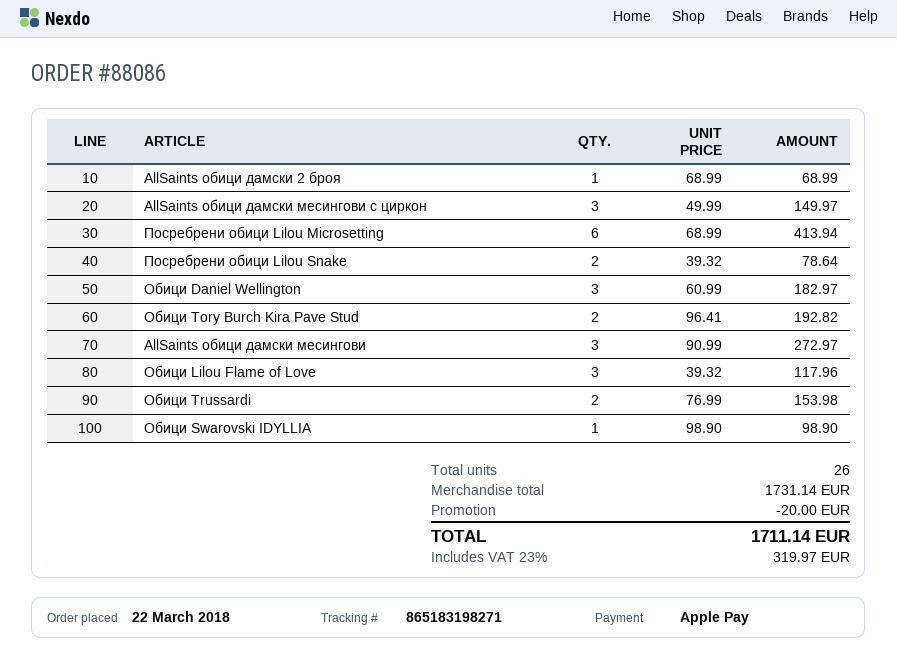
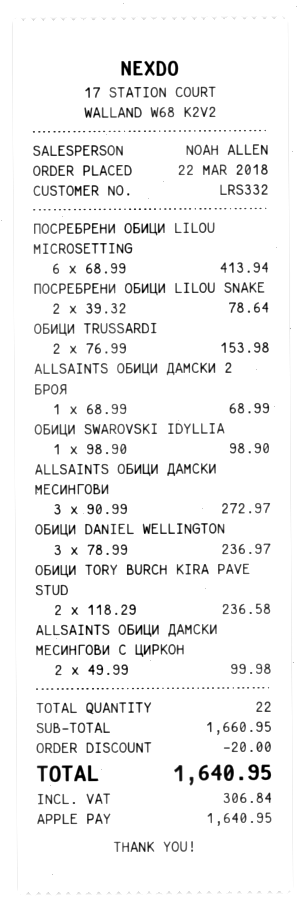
AllSaints обици дамски месингови с циркон: 3 x 49.99 = 149.97 -> 2 x 49.99 = 99.98
Обици Daniel Wellington: 3 x 60.99 = 182.97 -> 3 x 78.99 = 236.97
Обици Tory Burch Kira Pave Stud: 2 x 96.41 = 192.82 -> 2 x 118.29 = 236.58
Обици Lilou Flame of Love: 3 x 39.32 = 117.96 -> none
total quantity: 26 -> 22
subtotal: 1731.14 -> 1660.95
tax: 319.97 -> 306.84
total: 1711.14 -> 1640.95

